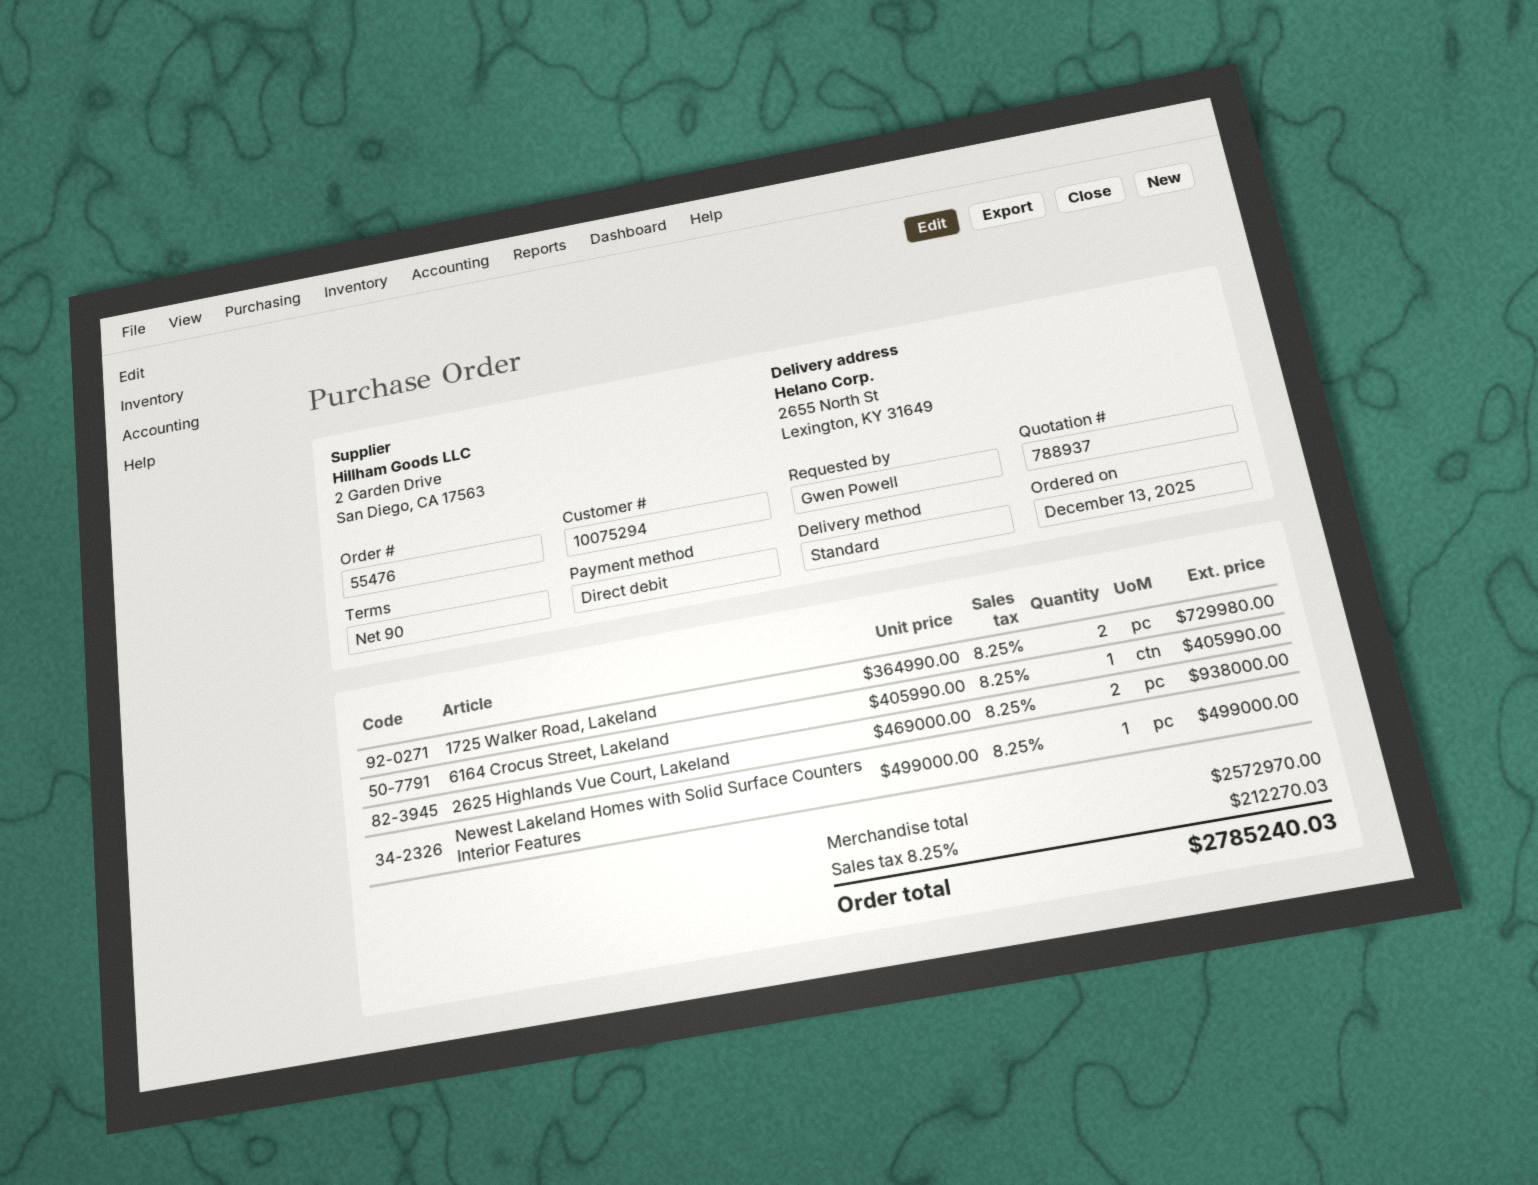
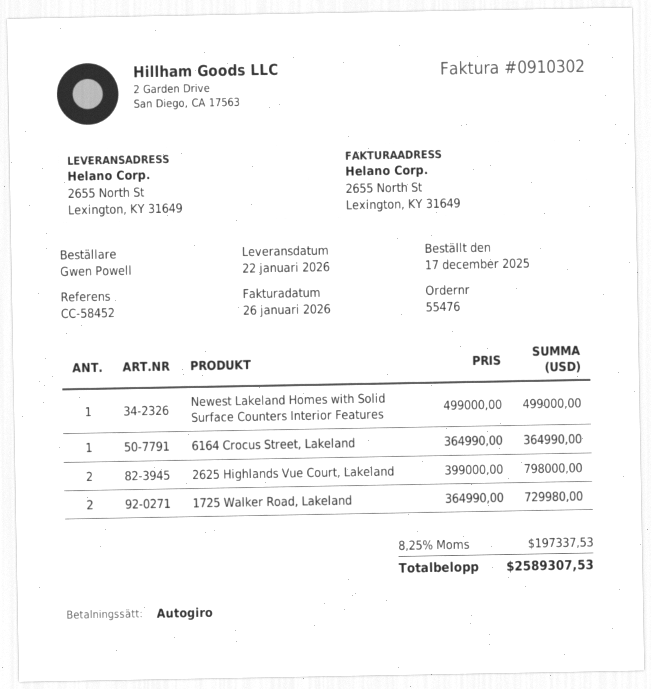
order date: 2025-12-13 -> 2025-12-17
6164 Crocus Street, Lakeland: 1 x 405990.00 = 405990.00 -> 1 x 364990.00 = 364990.00
2625 Highlands Vue Court, Lakeland: 2 x 469000.00 = 938000.00 -> 2 x 399000.00 = 798000.00
tax: 8.25% = 212270.03 -> 8.25% = 197337.53
total: 2785240.03 -> 2589307.53

